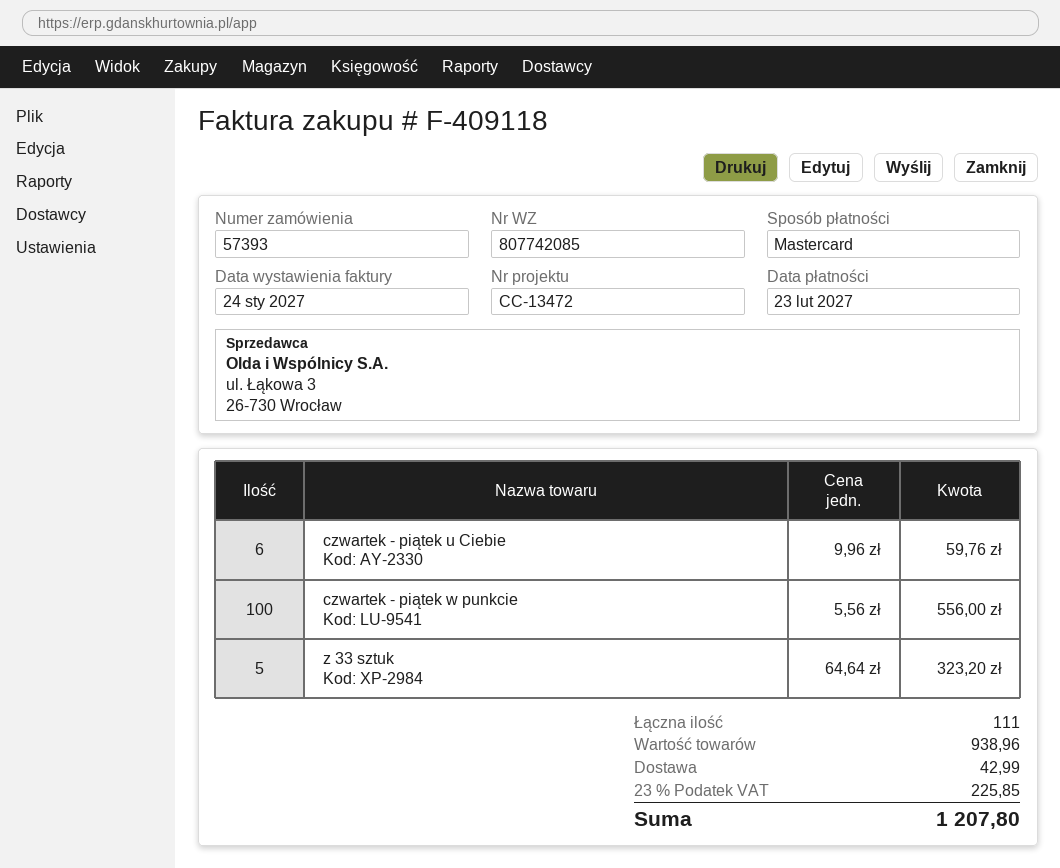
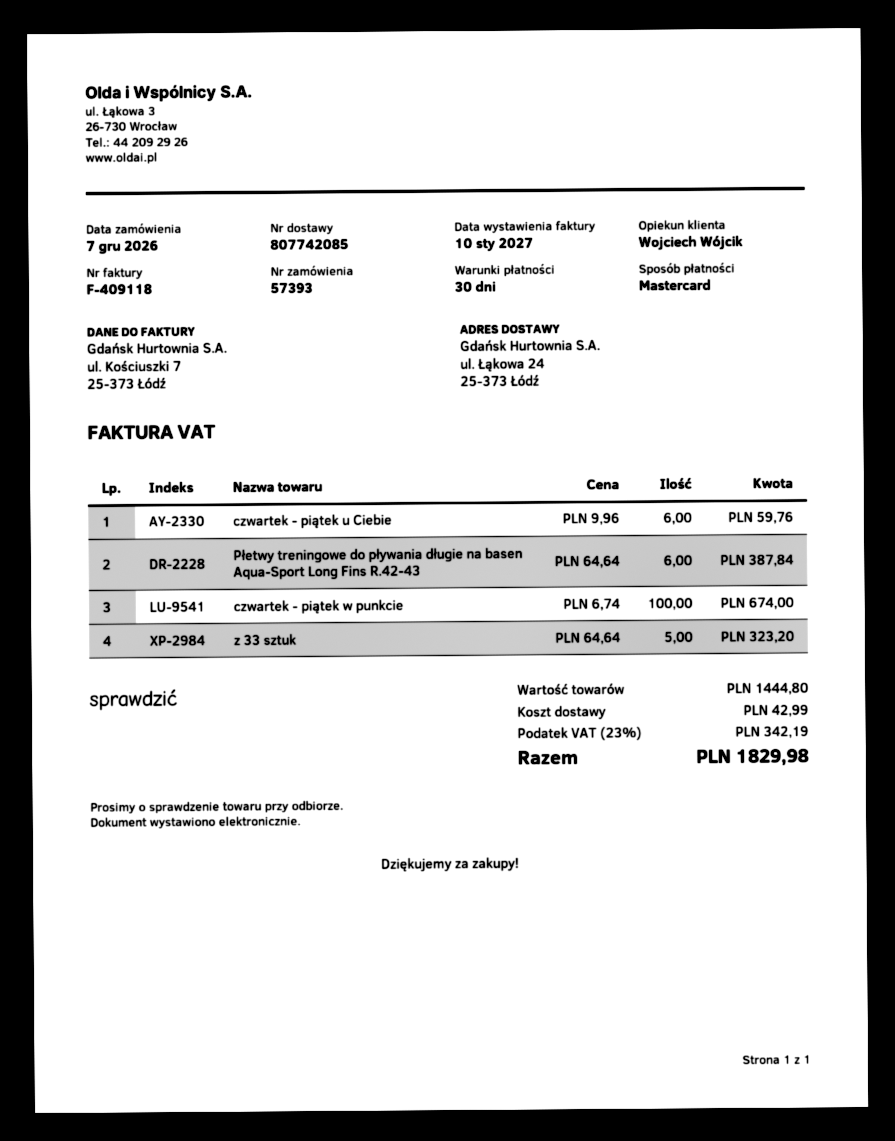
invoice date: 2027-01-24 -> 2027-01-10
czwartek - piątek w punkcie: 100 x 5.56 = 556.00 -> 100 x 6.74 = 674.00
Płetwy treningowe do pływania długie na basen Aqua-Sport Long Fins R.42-43: none -> 6 x 64.64 = 387.84
subtotal: 938.96 -> 1444.80
tax: 23% = 225.85 -> 23% = 342.19
total: 1207.80 -> 1829.98

